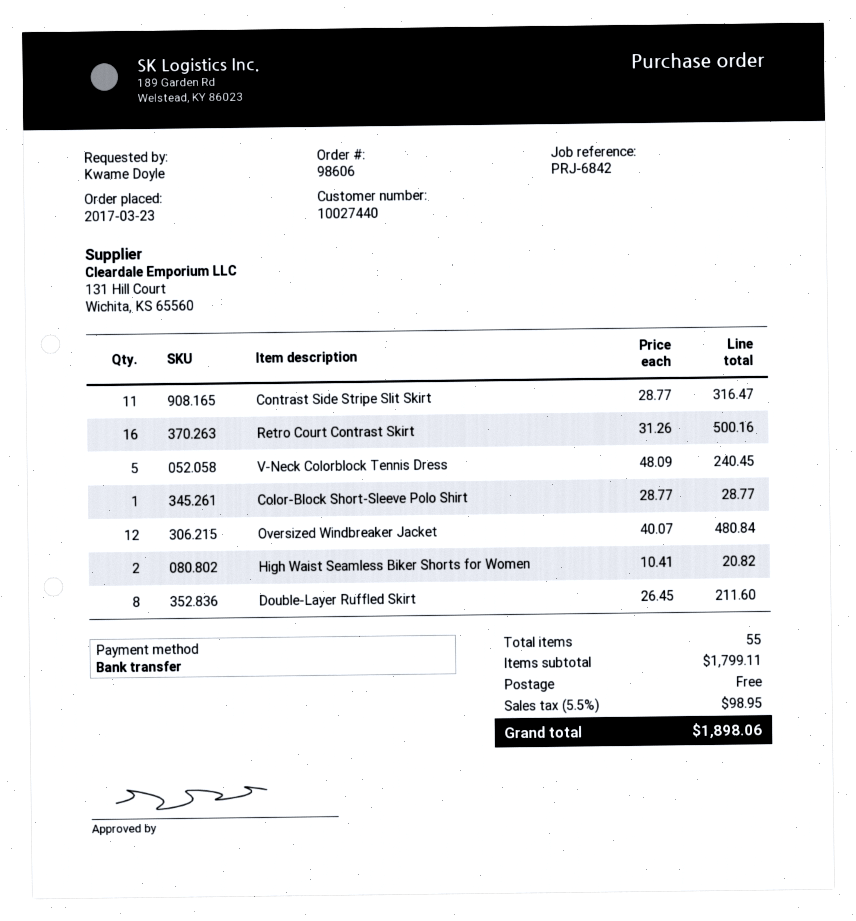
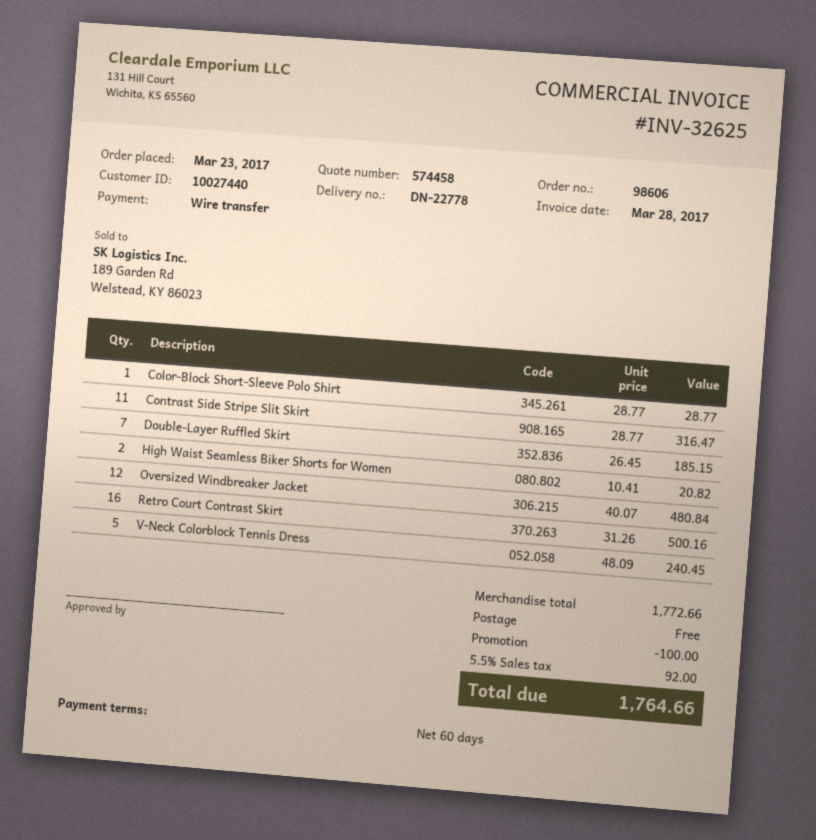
Double-Layer Ruffled Skirt: 8 x 26.45 = 211.60 -> 7 x 26.45 = 185.15
subtotal: 1799.11 -> 1772.66
discount: none -> 100.00
tax: 5.5% = 98.95 -> 5.5% = 92.00
total: 1898.06 -> 1764.66

